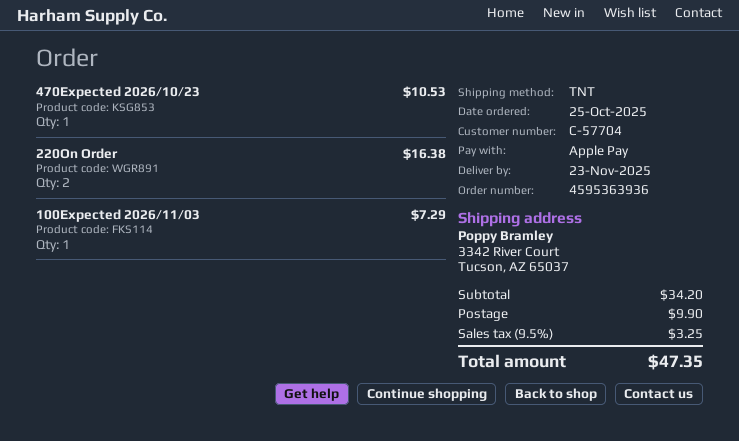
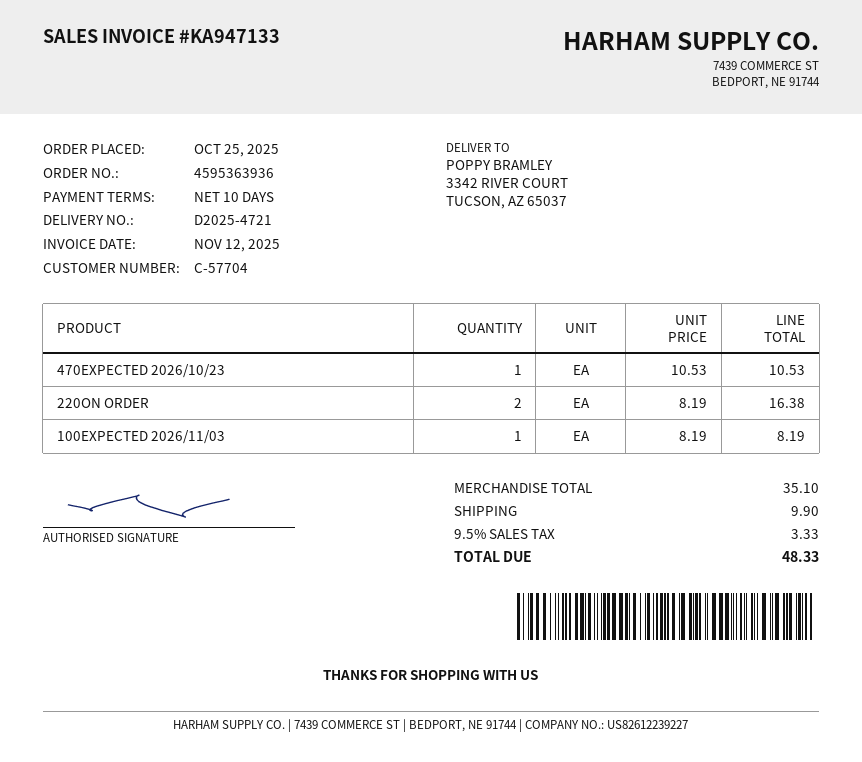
100Expected 2026/11/03: 1 for 7.29 -> 1 for 8.19
subtotal: 34.20 -> 35.10
tax: 9.5% = 3.25 -> 9.5% = 3.33
total: 47.35 -> 48.33

